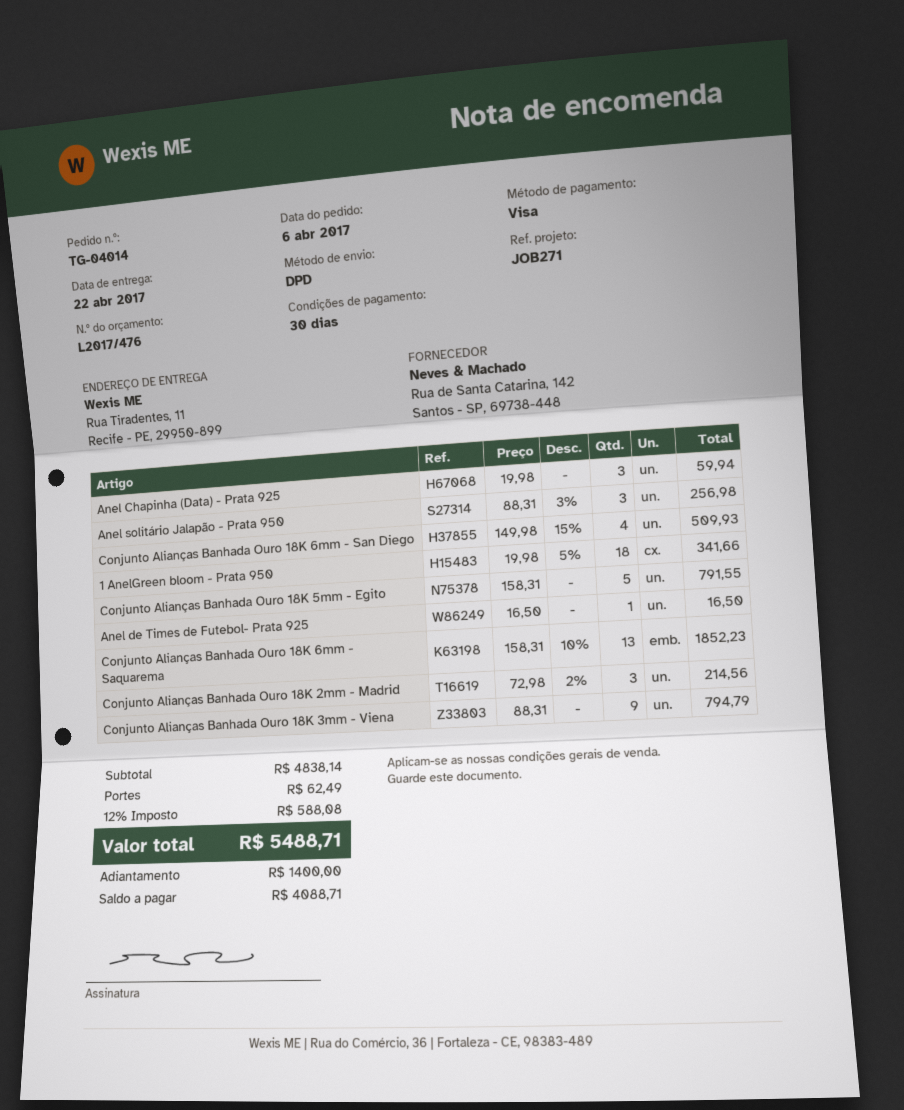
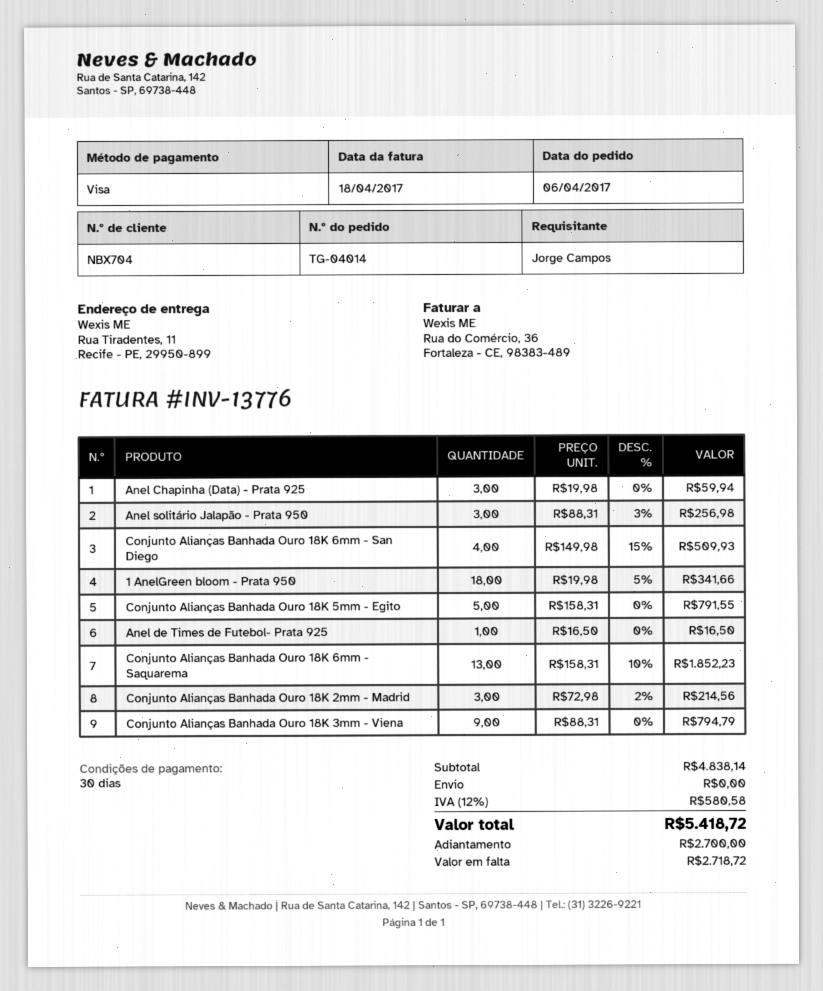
shipping: 62.49 -> 0.00
tax: 12% = 588.08 -> 12% = 580.58
total: 5488.71 -> 5418.72
deposit: 1400.00 -> 2700.00
balance: 4088.71 -> 2718.72

